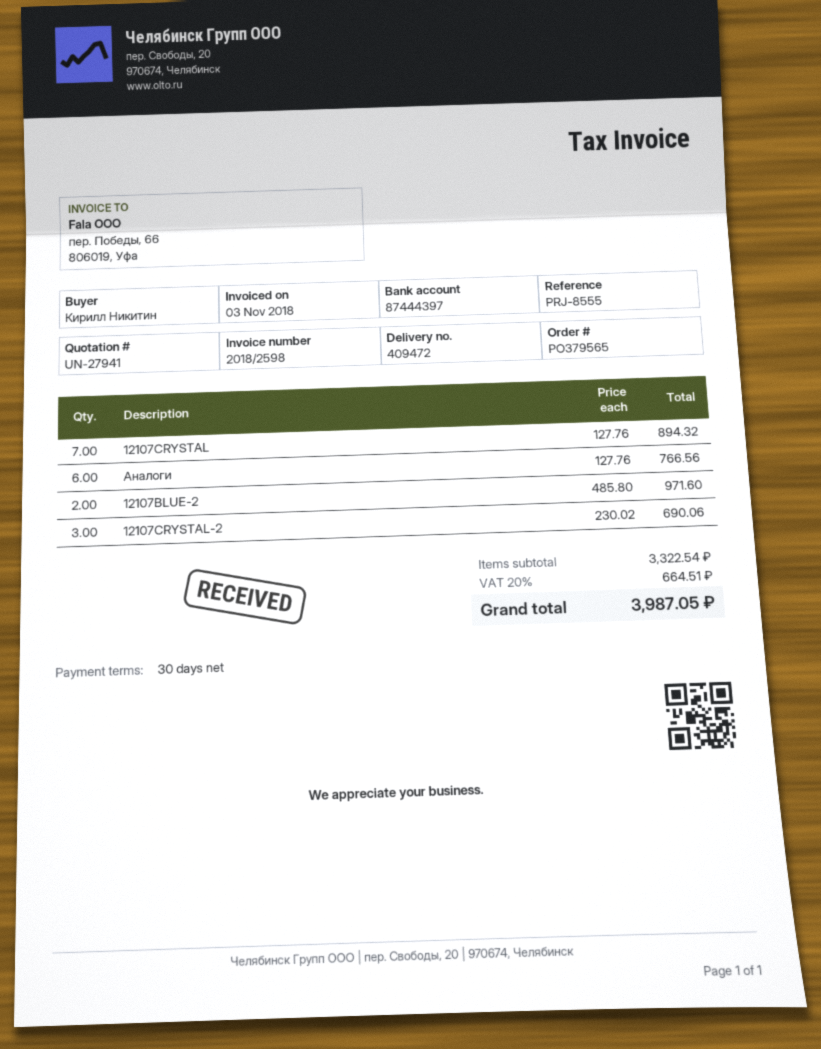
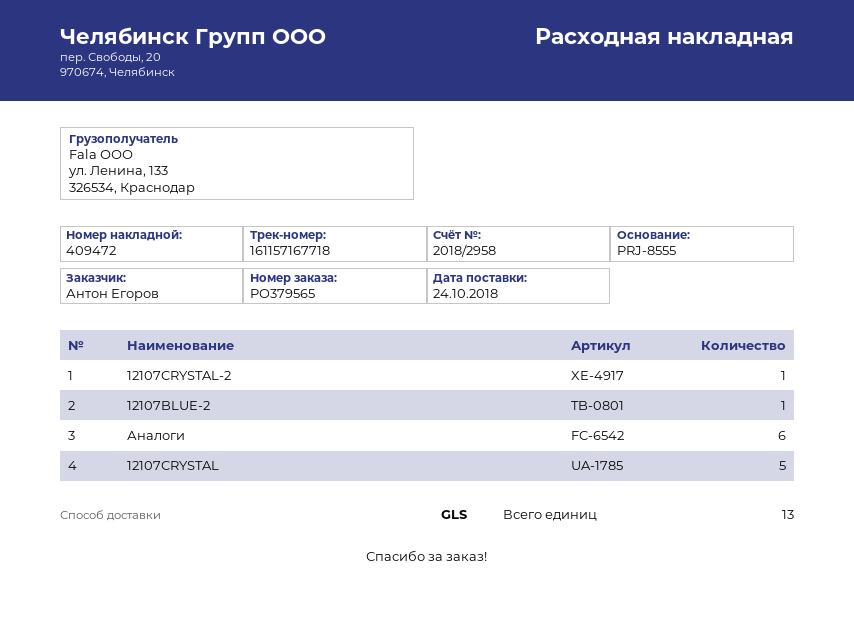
invoice number: 2018/2598 -> 2018/2958
ordered by: Кирилл Никитин -> Антон Егоров
12107CRYSTAL: 7 -> 5
12107BLUE-2: 2 -> 1
12107CRYSTAL-2: 3 -> 1

